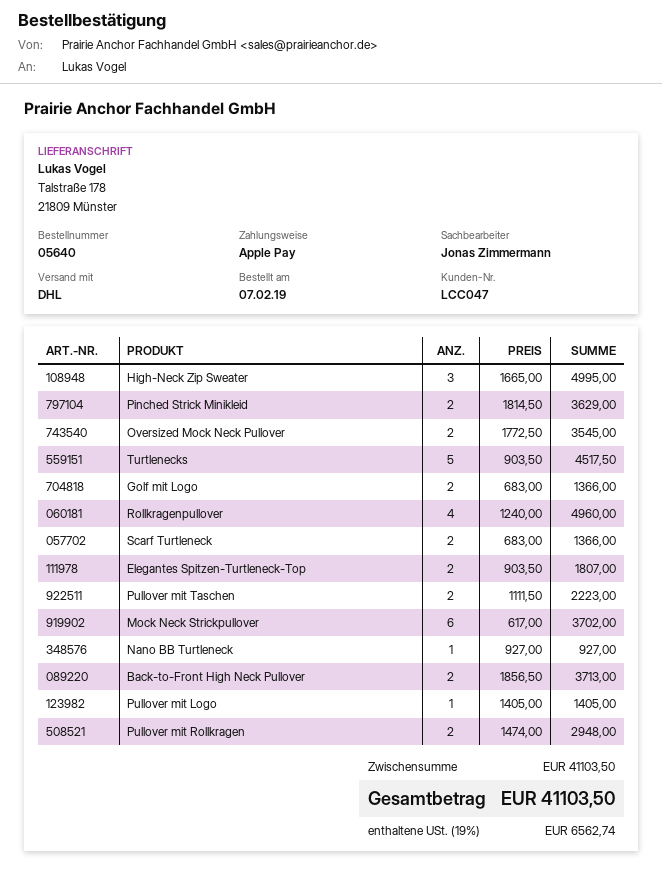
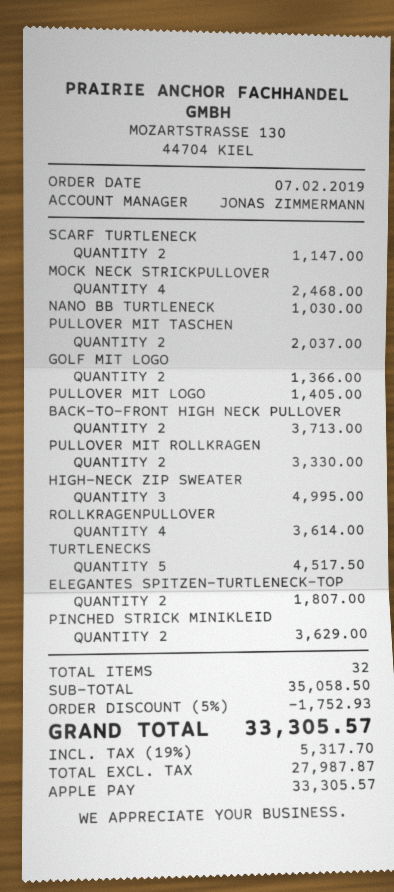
Oversized Mock Neck Pullover: 2 for 3545.00 -> none
Rollkragenpullover: 4 for 4960.00 -> 4 for 3614.00
Scarf Turtleneck: 2 for 1366.00 -> 2 for 1147.00
Pullover mit Taschen: 2 for 2223.00 -> 2 for 2037.00
Mock Neck Strickpullover: 6 for 3702.00 -> 4 for 2468.00
Nano BB Turtleneck: 1 for 927.00 -> 1 for 1030.00
Pullover mit Rollkragen: 2 for 2948.00 -> 2 for 3330.00
subtotal: 41103.50 -> 35058.50
discount: none -> 5% = 1752.93
tax: 19% = 6562.74 -> 19% = 5317.70
total: 41103.50 -> 33305.57

